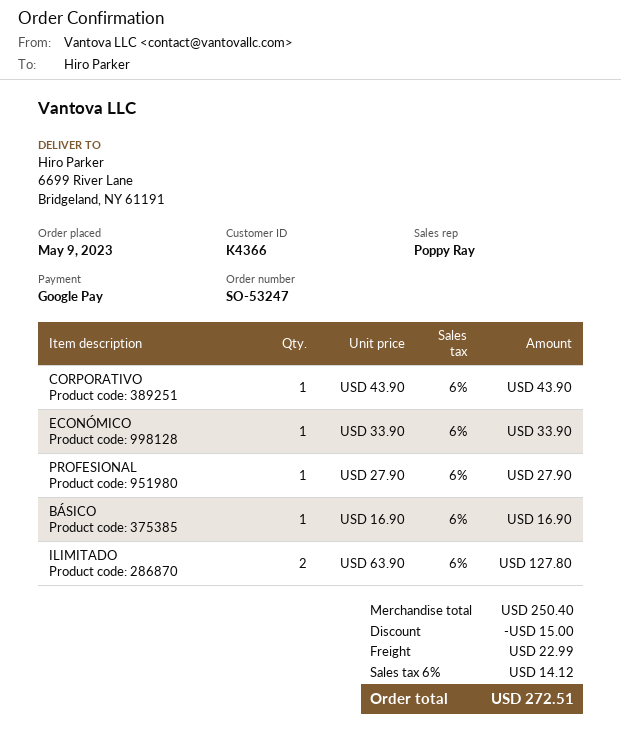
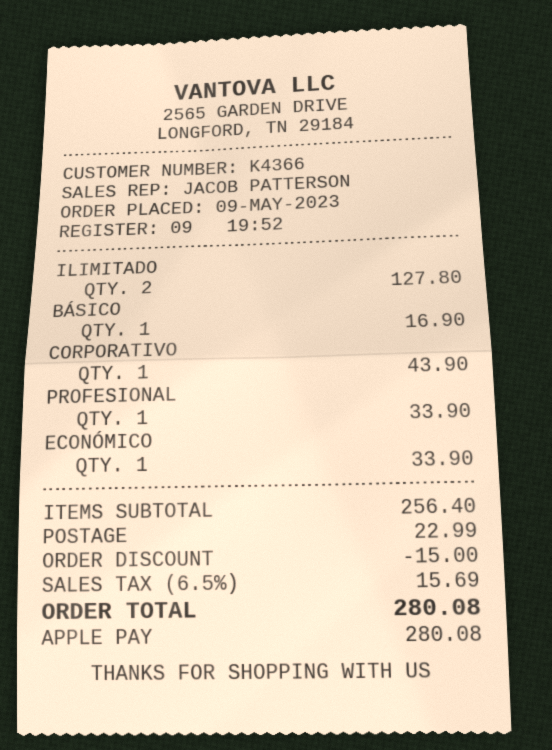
sales rep: Poppy Ray -> JACOB PATTERSON
payment method: Google Pay -> Apple Pay
PROFESIONAL: 1 for 27.90 -> 1 for 33.90
subtotal: 250.40 -> 256.40
tax: 6% = 14.12 -> 6.5% = 15.69
total: 272.51 -> 280.08

